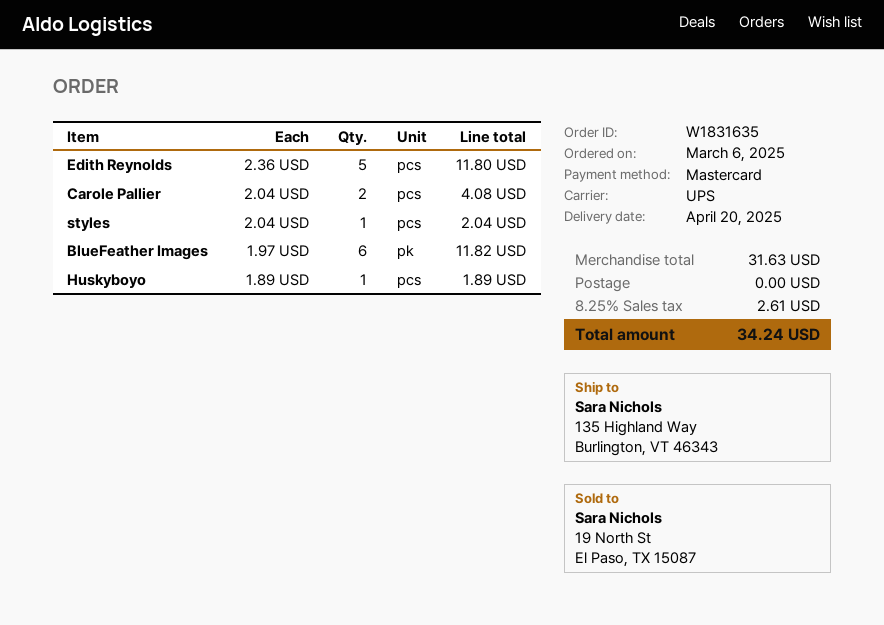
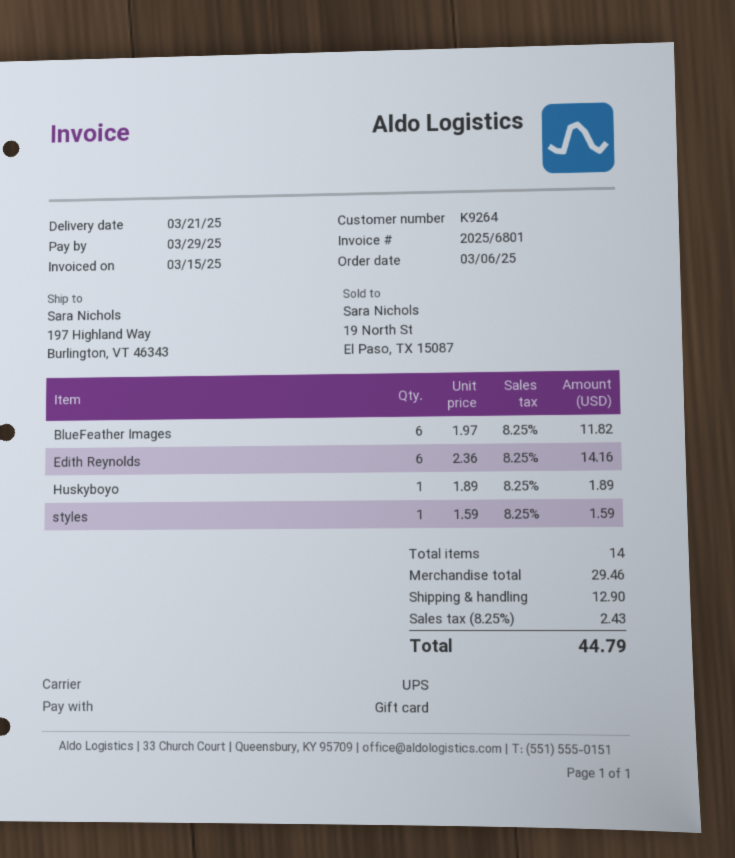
delivery date: 2025-04-20 -> 2025-03-21
payment method: Mastercard -> gift card
ship to: 135 Highland Way, Burlington, VT 46343 -> 197 Highland Way, Burlington, VT 46343
Edith Reynolds: 5 x 2.36 = 11.80 -> 6 x 2.36 = 14.16
Carole Pallier: 2 x 2.04 = 4.08 -> none
styles: 1 x 2.04 = 2.04 -> 1 x 1.59 = 1.59
subtotal: 31.63 -> 29.46
shipping: 0.00 -> 12.90
tax: 8.25% = 2.61 -> 8.25% = 2.43
total: 34.24 -> 44.79

